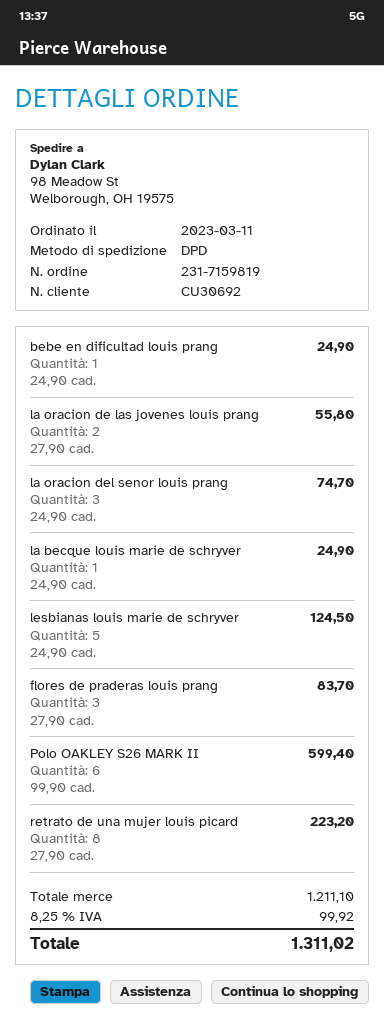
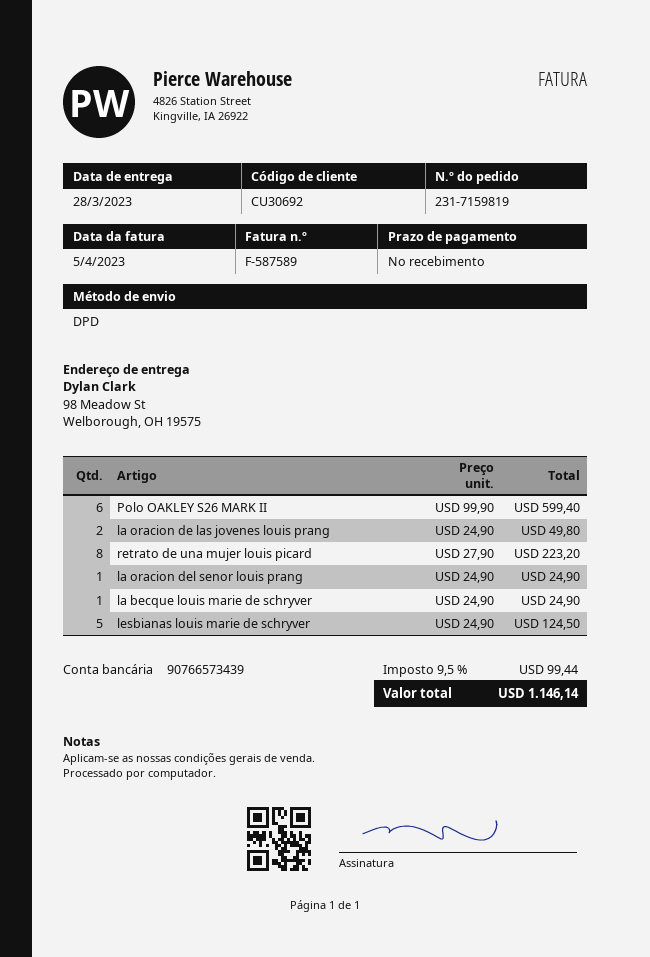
bebe en dificultad louis prang: 1 x 24.90 = 24.90 -> none
la oracion de las jovenes louis prang: 2 x 27.90 = 55.80 -> 2 x 24.90 = 49.80
la oracion del senor louis prang: 3 x 24.90 = 74.70 -> 1 x 24.90 = 24.90
flores de praderas louis prang: 3 x 27.90 = 83.70 -> none
tax: 8.25% = 99.92 -> 9.5% = 99.44
total: 1311.02 -> 1146.14

